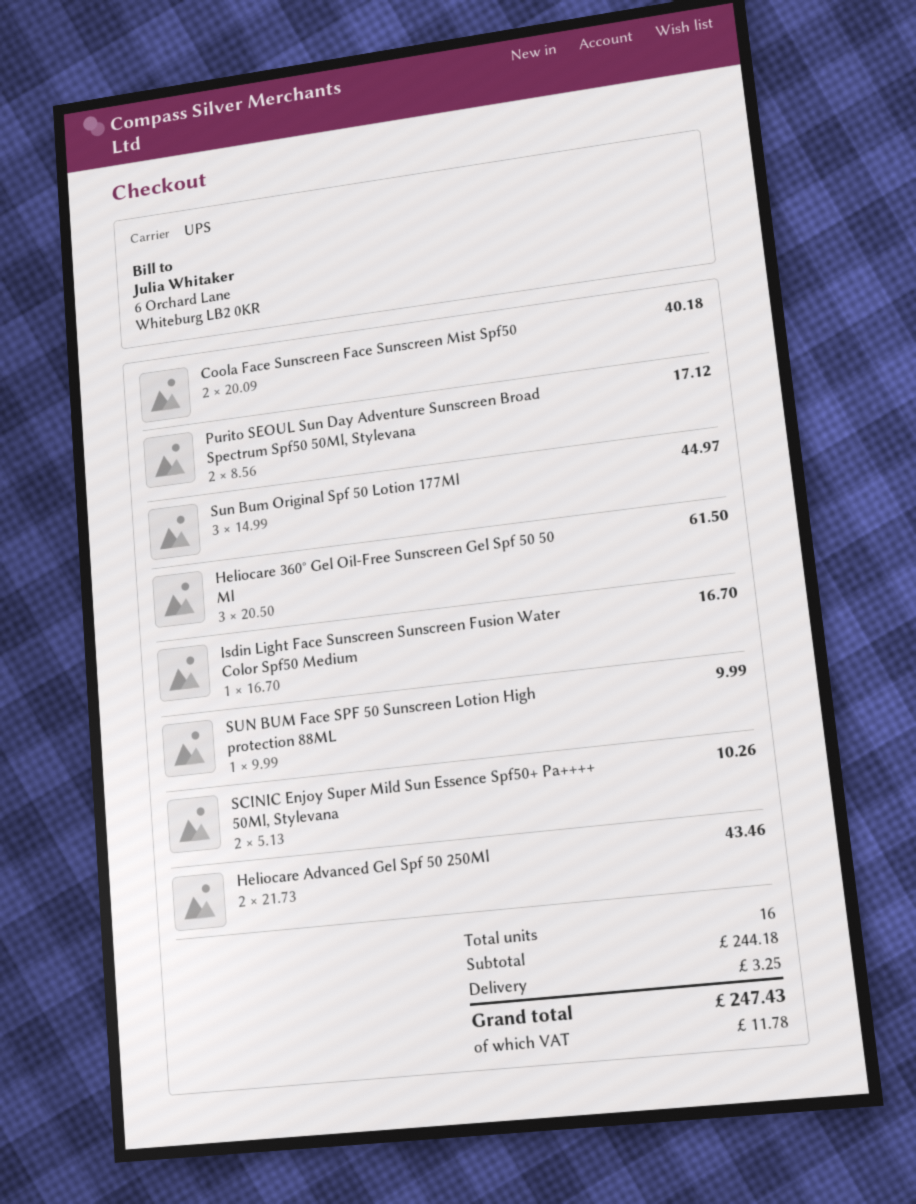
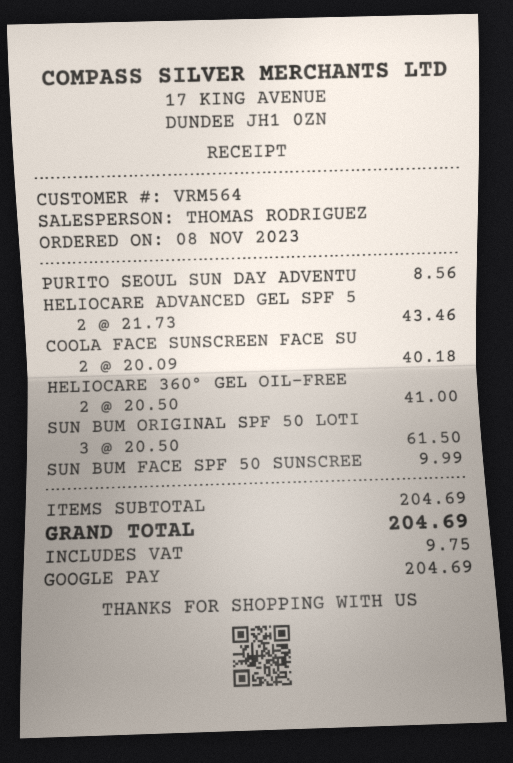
Purito SEOUL Sun Day Adventure Sunscreen Broad Spectrum Spf50 50Ml, Stylevana: 2 x 8.56 = 17.12 -> 1 x 8.56 = 8.56
Sun Bum Original Spf 50 Lotion 177Ml: 3 x 14.99 = 44.97 -> 3 x 20.50 = 61.50
Heliocare 360° Gel Oil-Free Sunscreen Gel Spf 50 50 Ml: 3 x 20.50 = 61.50 -> 2 x 20.50 = 41.00
Isdin Light Face Sunscreen Sunscreen Fusion Water Color Spf50 Medium: 1 x 16.70 = 16.70 -> none
SCINIC Enjoy Super Mild Sun Essence Spf50+ Pa++++ 50Ml, Stylevana: 2 x 5.13 = 10.26 -> none
subtotal: 244.18 -> 204.69
shipping: 3.25 -> none
tax: 11.78 -> 9.75
total: 247.43 -> 204.69

